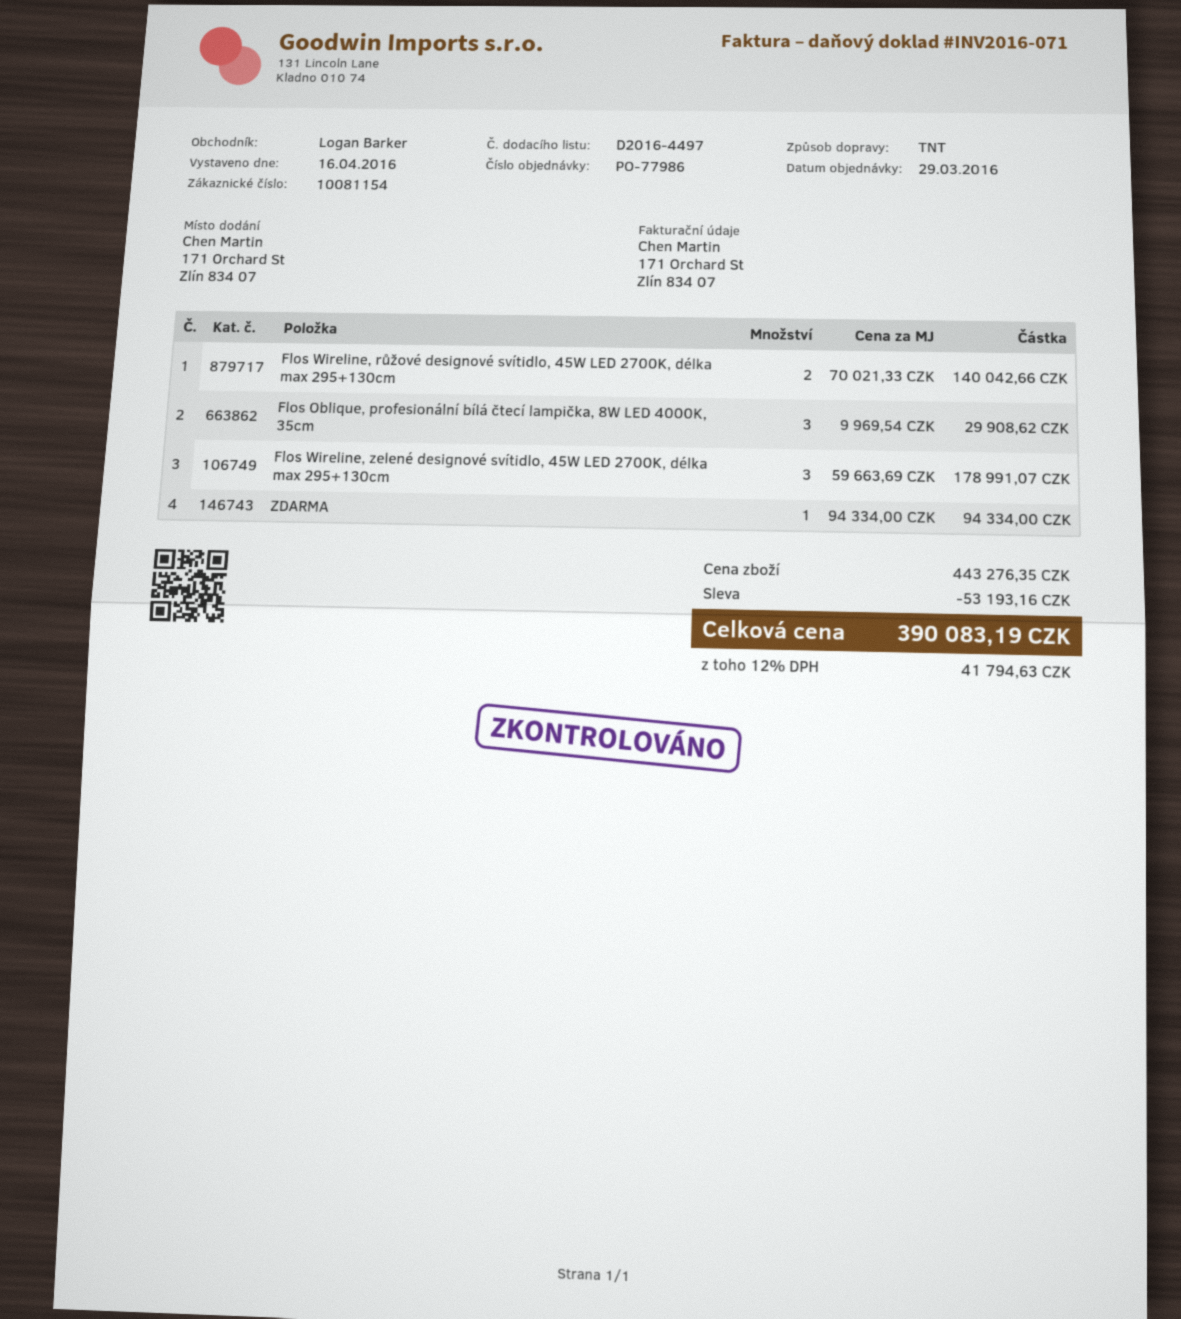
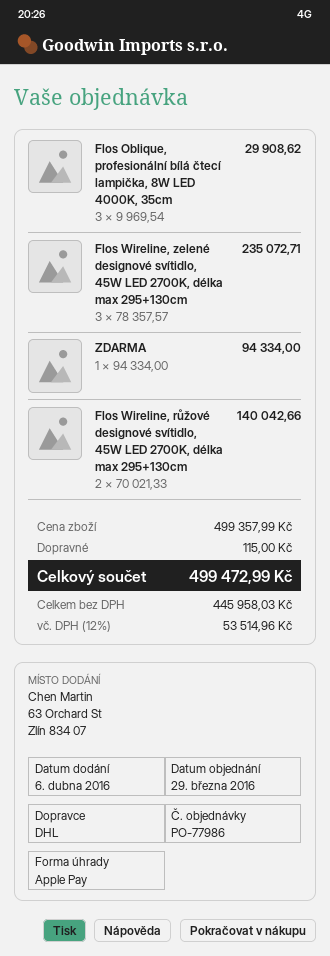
shipping method: TNT -> DHL
ship to: 171 Orchard St, Zlín 834 07 -> 63 Orchard St, Zlín 834 07
Flos Wireline, zelené designové svítidlo, 45W LED 2700K, délka max 295+130cm: 3 x 59663.69 = 178991.07 -> 3 x 78357.57 = 235072.71
subtotal: 443276.35 -> 499357.99
discount: 53193.16 -> none
shipping: none -> 115.00
tax: 12% = 41794.63 -> 12% = 53514.96
total: 390083.19 -> 499472.99

